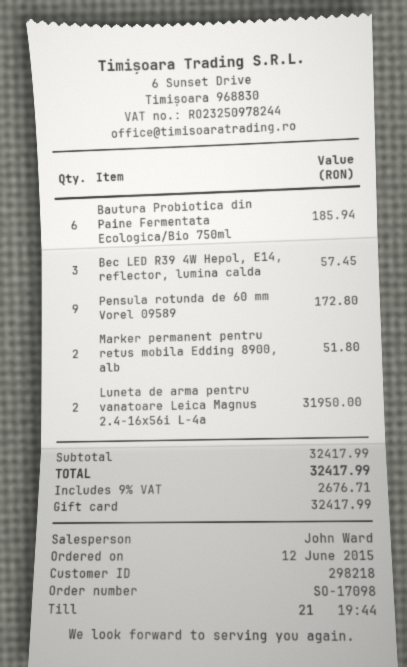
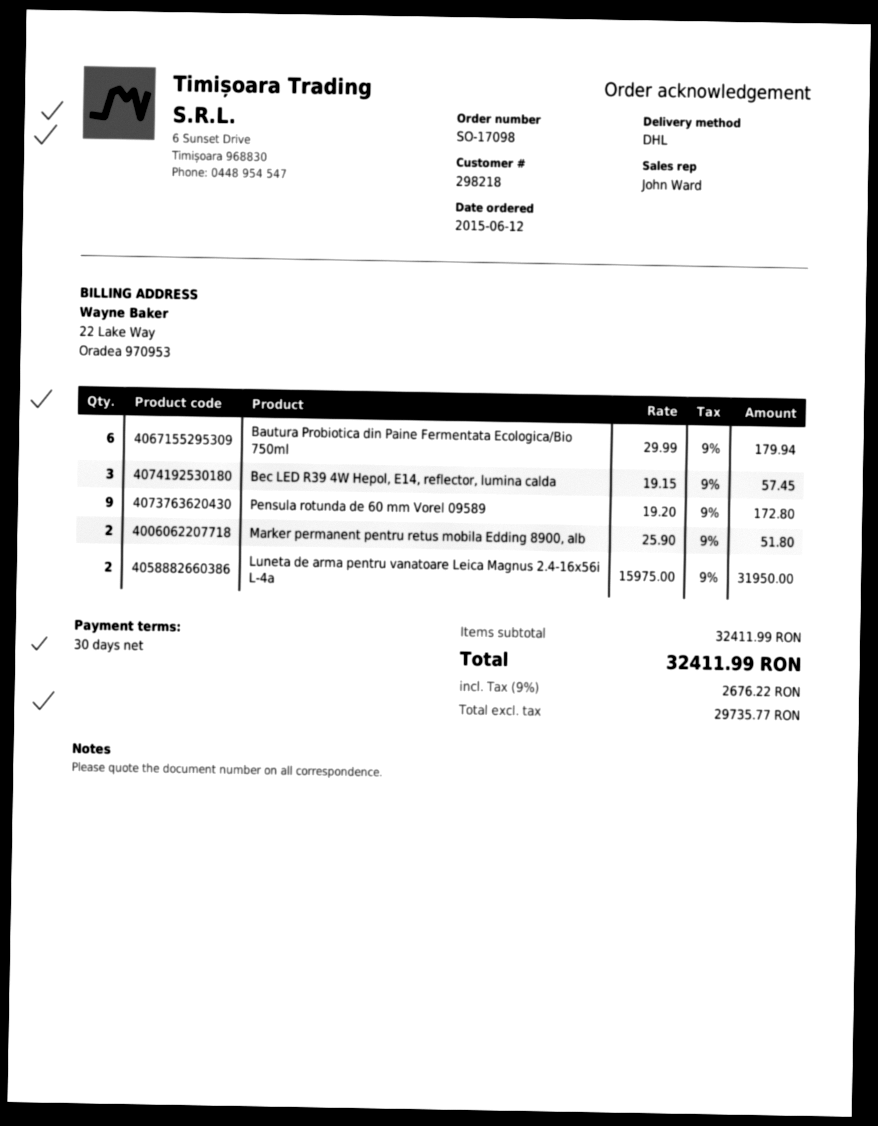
Bautura Probiotica din Paine Fermentata Ecologica/Bio 750ml: 6 for 185.94 -> 6 for 179.94
subtotal: 32417.99 -> 32411.99
tax: 9% = 2676.71 -> 9% = 2676.22
total: 32417.99 -> 32411.99

